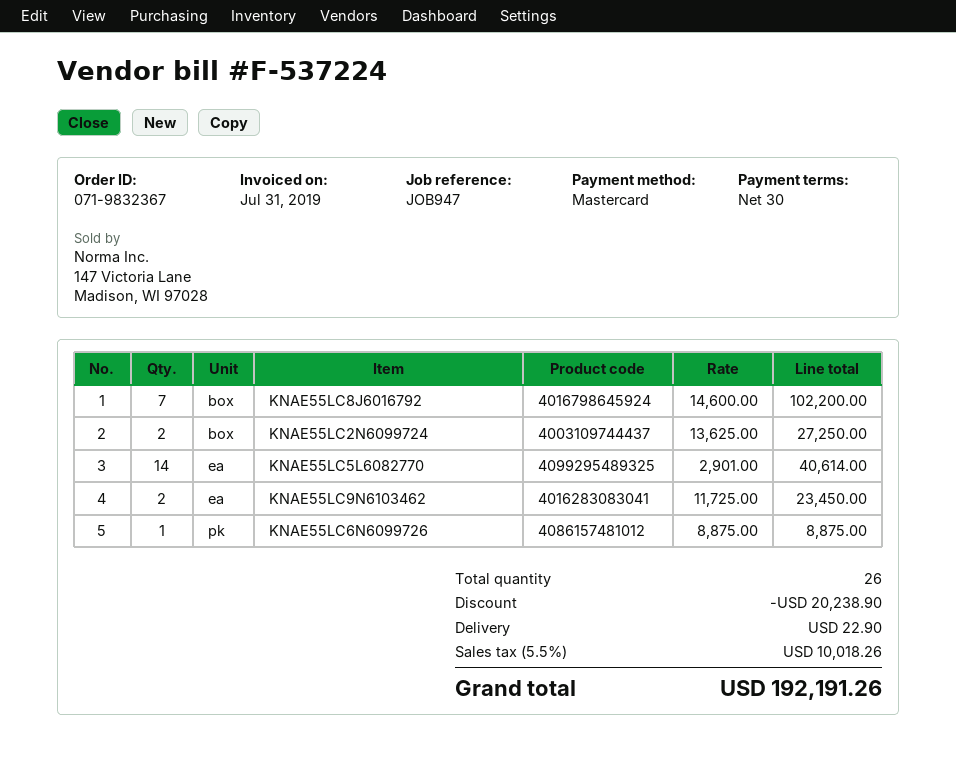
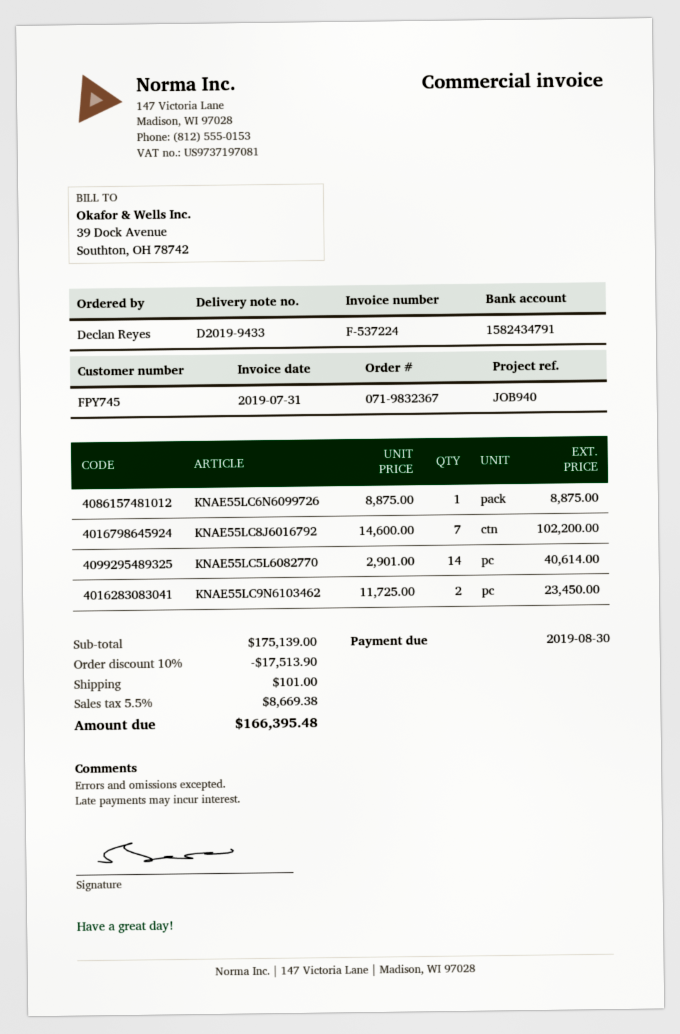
reference: JOB947 -> JOB940
KNAE55LC2N6099724: 2 x 13625.00 = 27250.00 -> none
discount: 20238.90 -> 17513.90
shipping: 22.90 -> 101.00
tax: 5.5% = 10018.26 -> 5.5% = 8669.38
total: 192191.26 -> 166395.48

